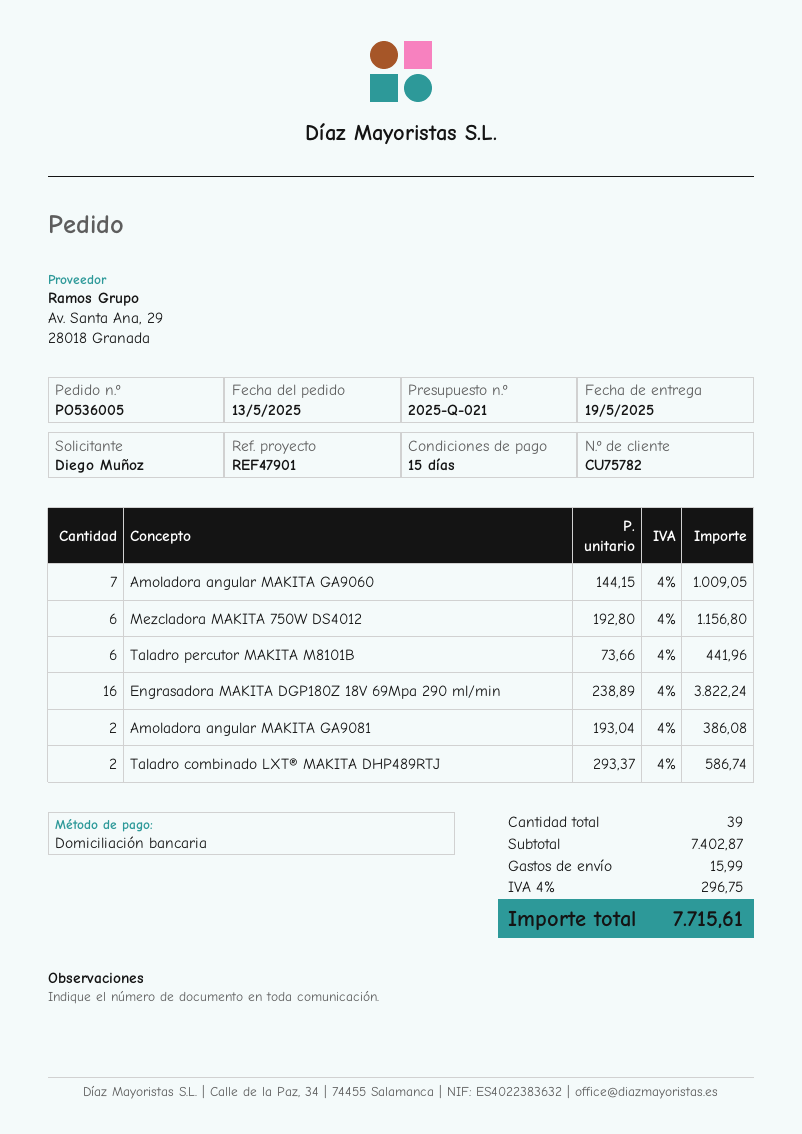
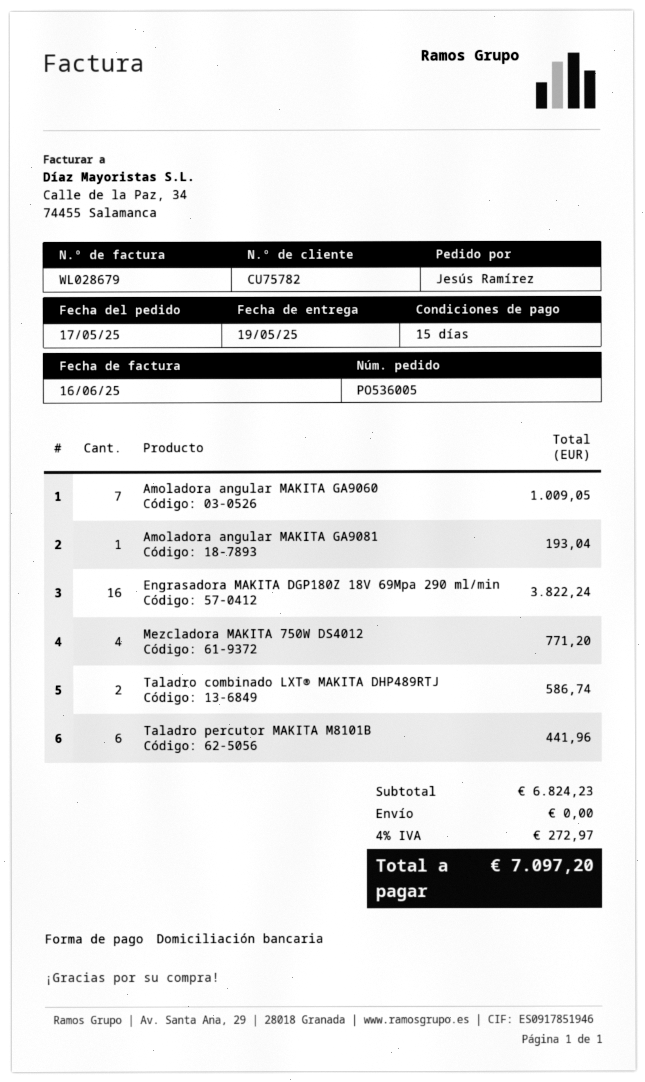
order date: 2025-05-13 -> 2025-05-17
ordered by: Diego Muñoz -> Jesús Ramírez
Mezcladora MAKITA 750W DS4012: 6 for 1156.80 -> 4 for 771.20
Amoladora angular MAKITA GA9081: 2 for 386.08 -> 1 for 193.04
subtotal: 7402.87 -> 6824.23
shipping: 15.99 -> 0.00
tax: 4% = 296.75 -> 4% = 272.97
total: 7715.61 -> 7097.20

